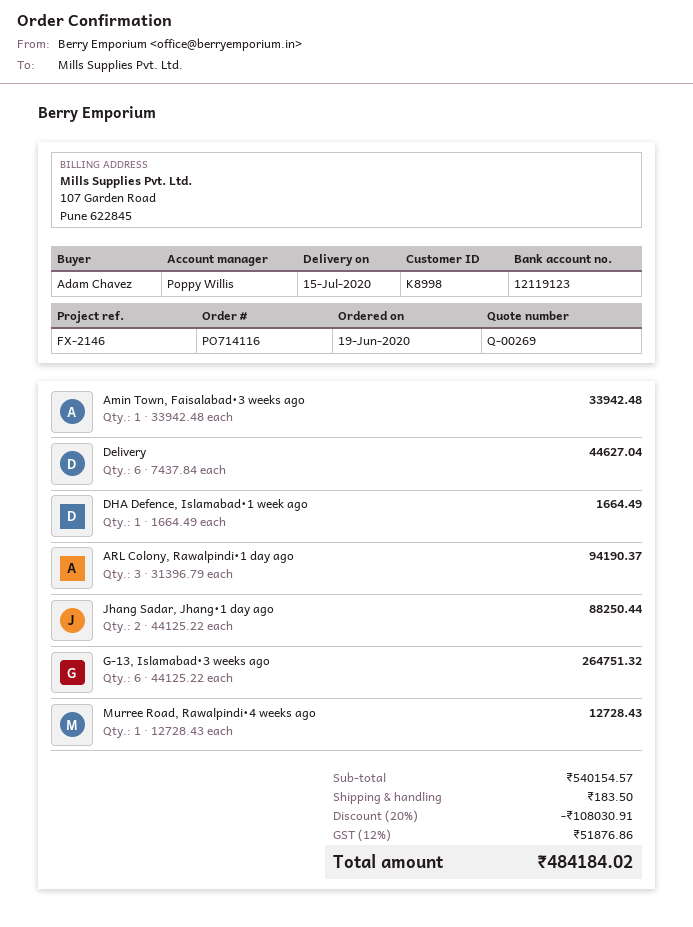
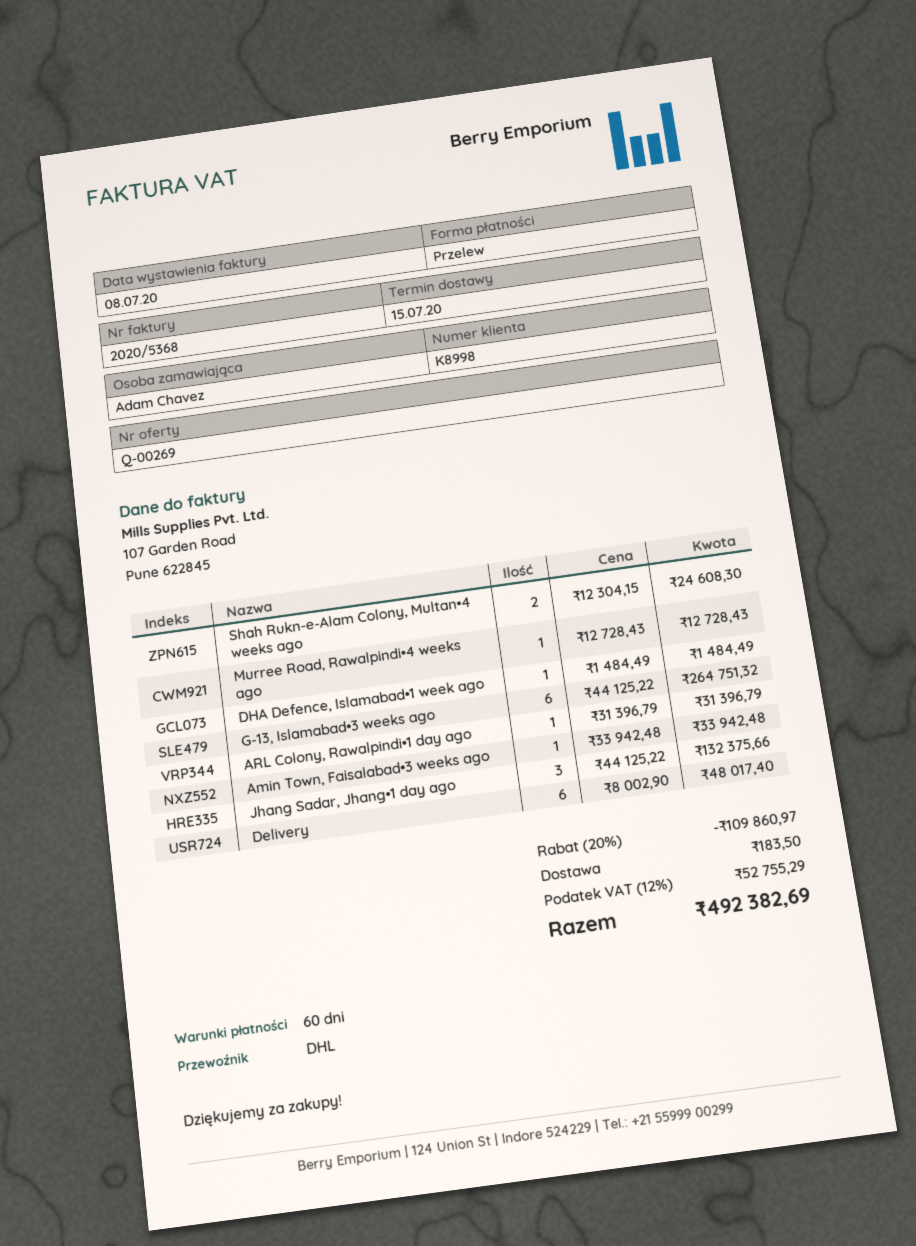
Delivery: 6 x 7437.84 = 44627.04 -> 6 x 8002.90 = 48017.40
DHA Defence, Islamabad•1 week ago: 1 x 1664.49 = 1664.49 -> 1 x 1484.49 = 1484.49
ARL Colony, Rawalpindi•1 day ago: 3 x 31396.79 = 94190.37 -> 1 x 31396.79 = 31396.79
Jhang Sadar, Jhang•1 day ago: 2 x 44125.22 = 88250.44 -> 3 x 44125.22 = 132375.66
Shah Rukn-e-Alam Colony, Multan•4 weeks ago: none -> 2 x 12304.15 = 24608.30
discount: 20% = 108030.91 -> 20% = 109860.97
tax: 12% = 51876.86 -> 12% = 52755.29
total: 484184.02 -> 492382.69

